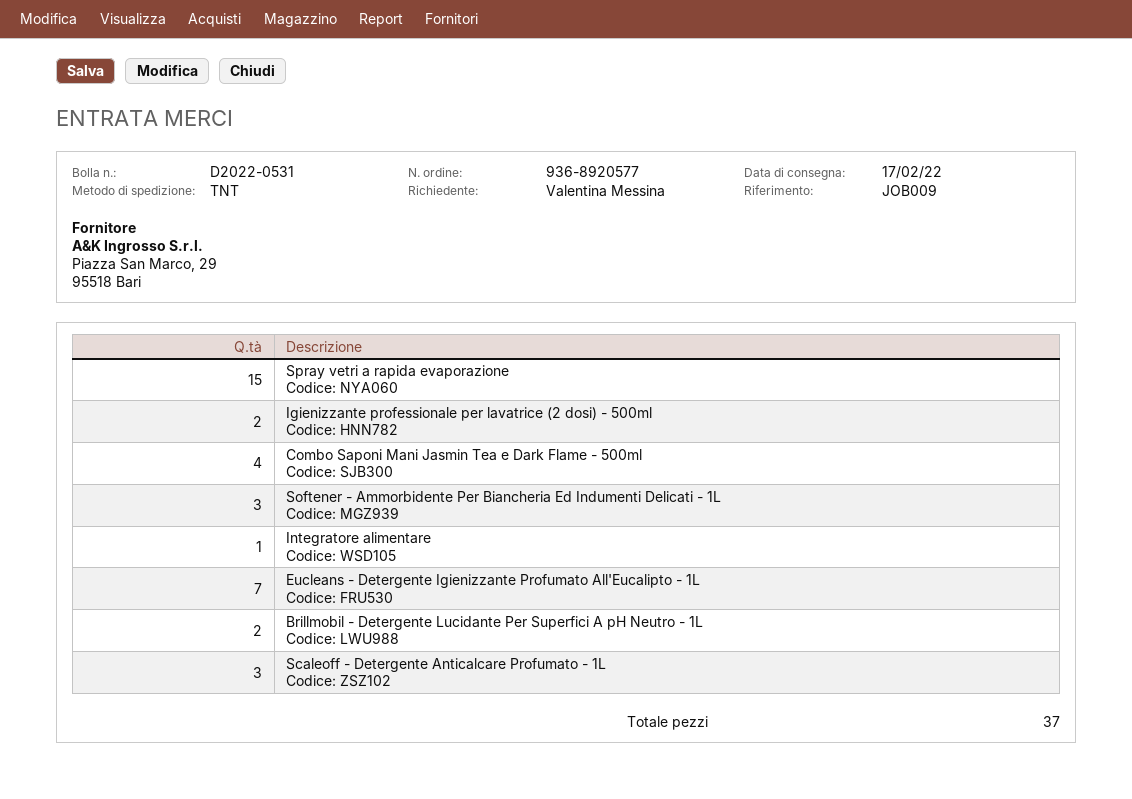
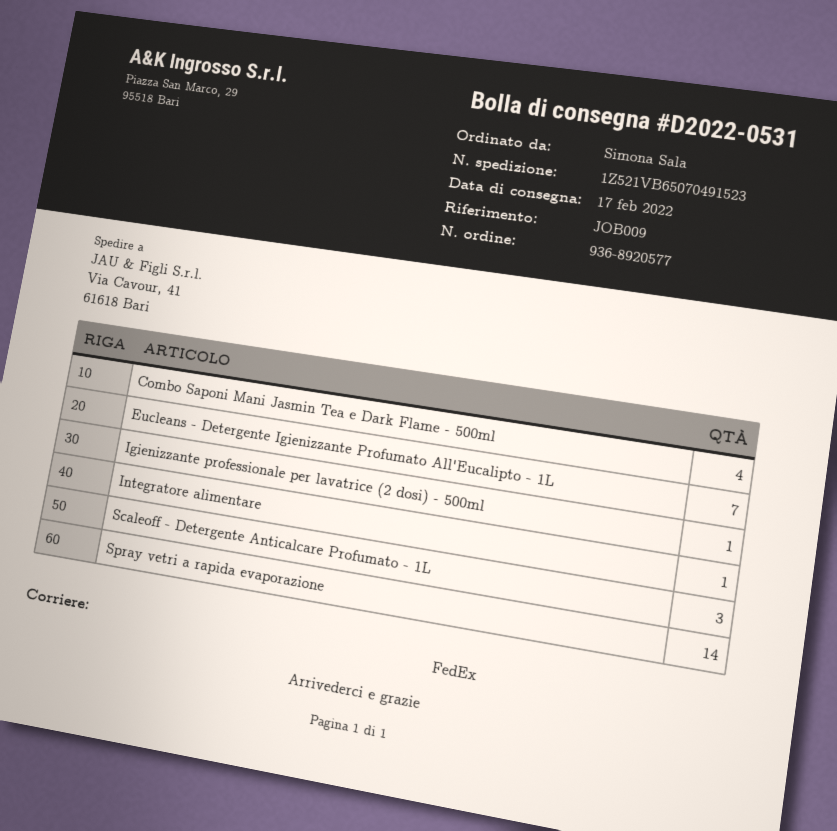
ordered by: Valentina Messina -> Simona Sala
shipping method: TNT -> FedEx
Spray vetri a rapida evaporazione: 15 -> 14
Igienizzante professionale per lavatrice (2 dosi) - 500ml: 2 -> 1
Softener - Ammorbidente Per Biancheria Ed Indumenti Delicati - 1L: 3 -> none
Brillmobil - Detergente Lucidante Per Superfici A pH Neutro - 1L: 2 -> none

